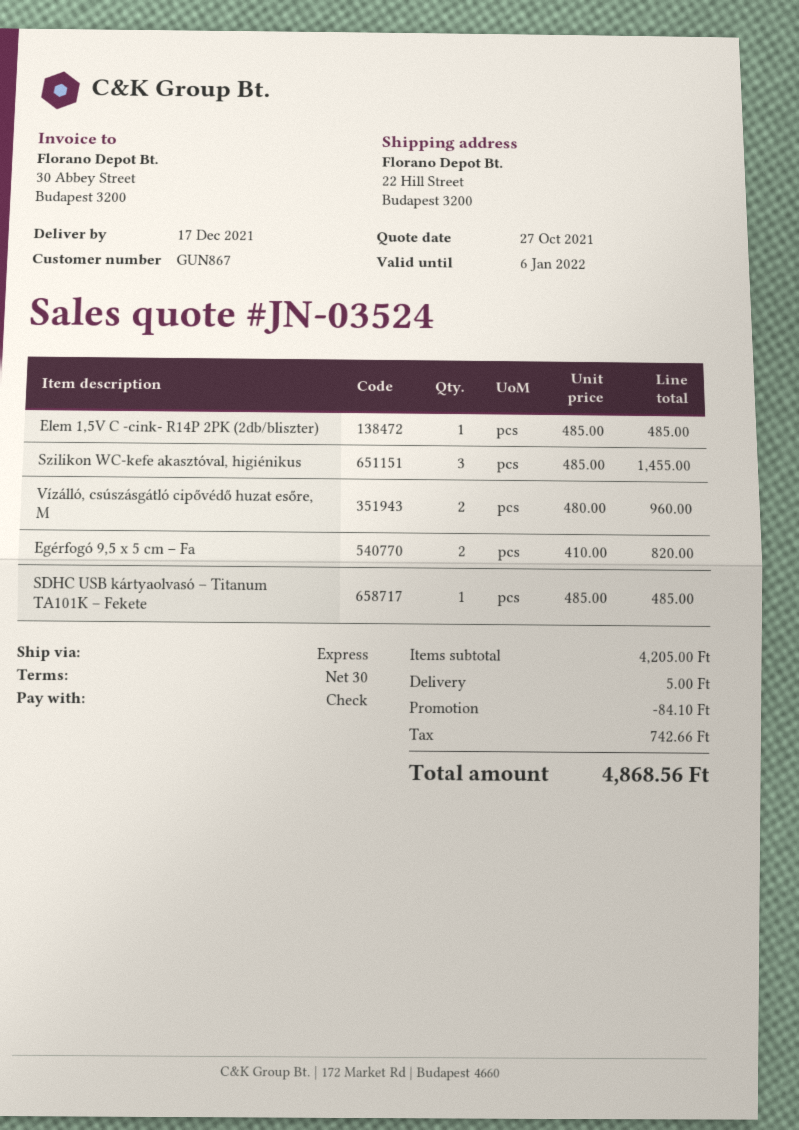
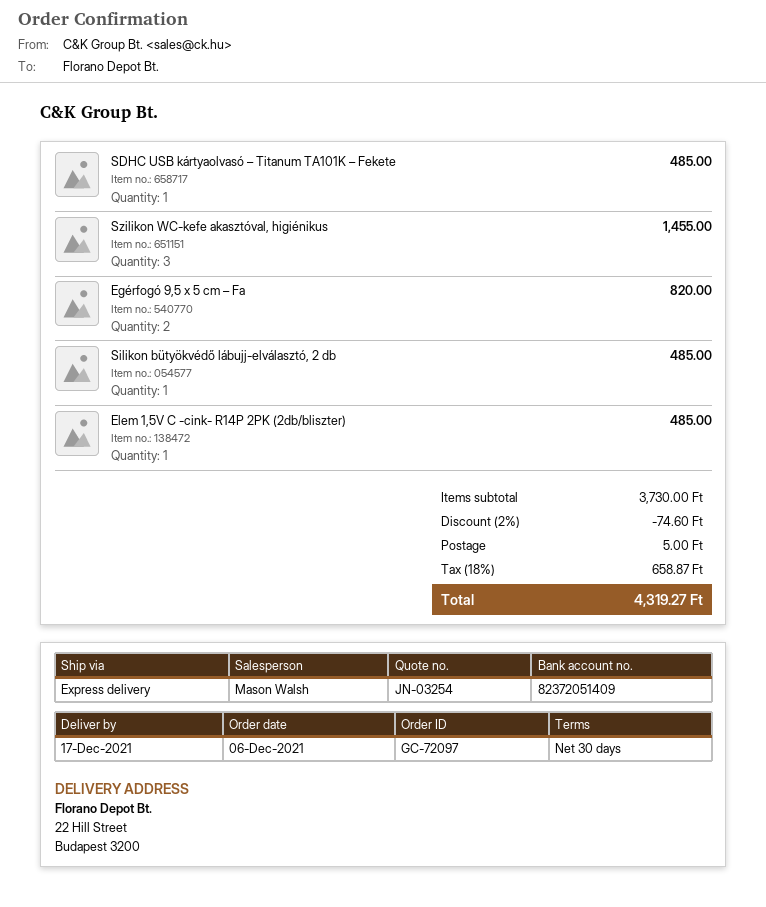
quote number: JN-03524 -> JN-03254
Vízálló, csúszásgátló cipővédő huzat esőre, M: 2 for 960.00 -> none
Silikon bütyökvédő lábujj-elválasztó, 2 db: none -> 1 for 485.00
subtotal: 4205.00 -> 3730.00
discount: 84.10 -> 74.60
tax: 742.66 -> 658.87
total: 4868.56 -> 4319.27

